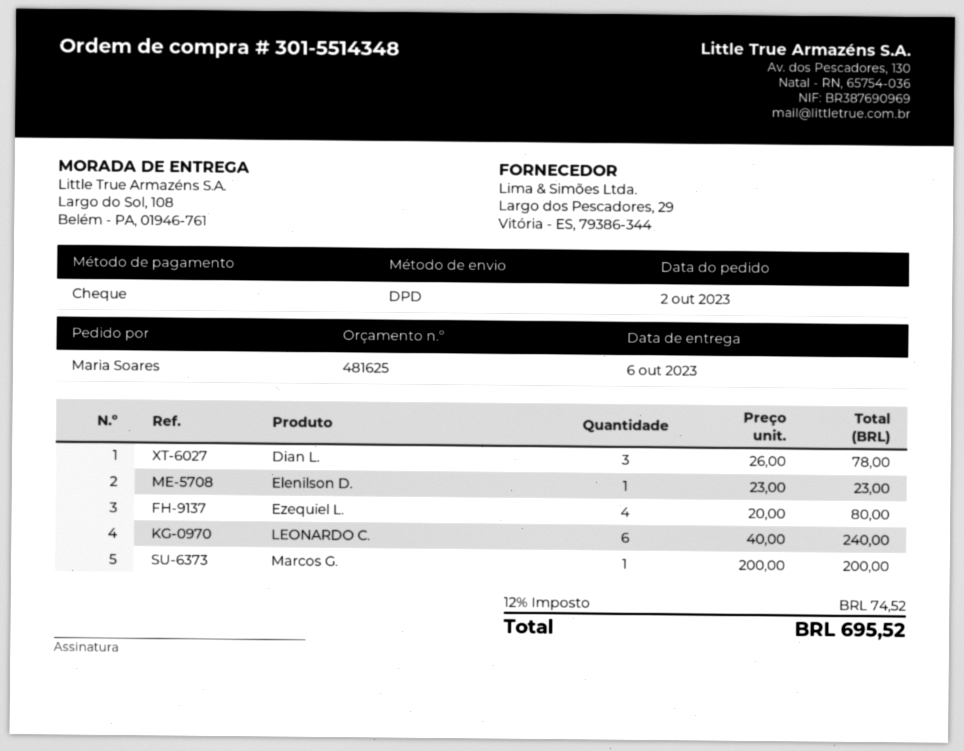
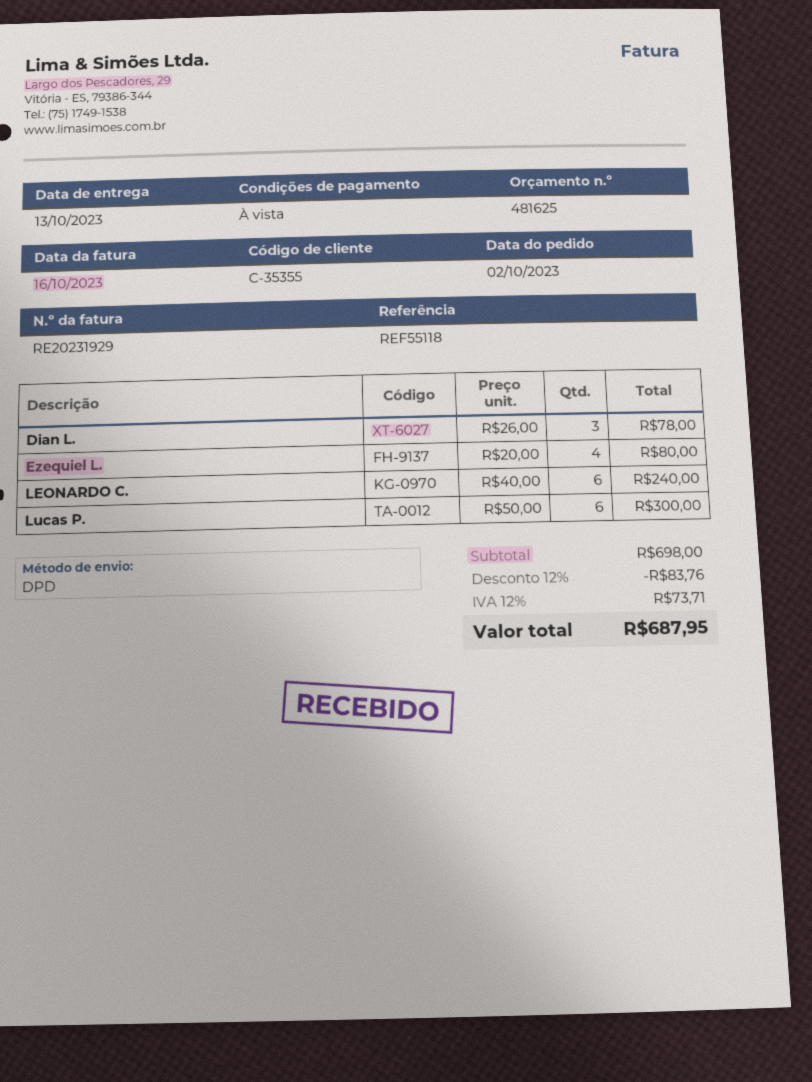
delivery date: 2023-10-06 -> 2023-10-13
Elenilson D.: 1 x 23.00 = 23.00 -> none
Marcos G.: 1 x 200.00 = 200.00 -> none
Lucas P.: none -> 6 x 50.00 = 300.00
discount: none -> 12% = 83.76
tax: 12% = 74.52 -> 12% = 73.71
total: 695.52 -> 687.95

